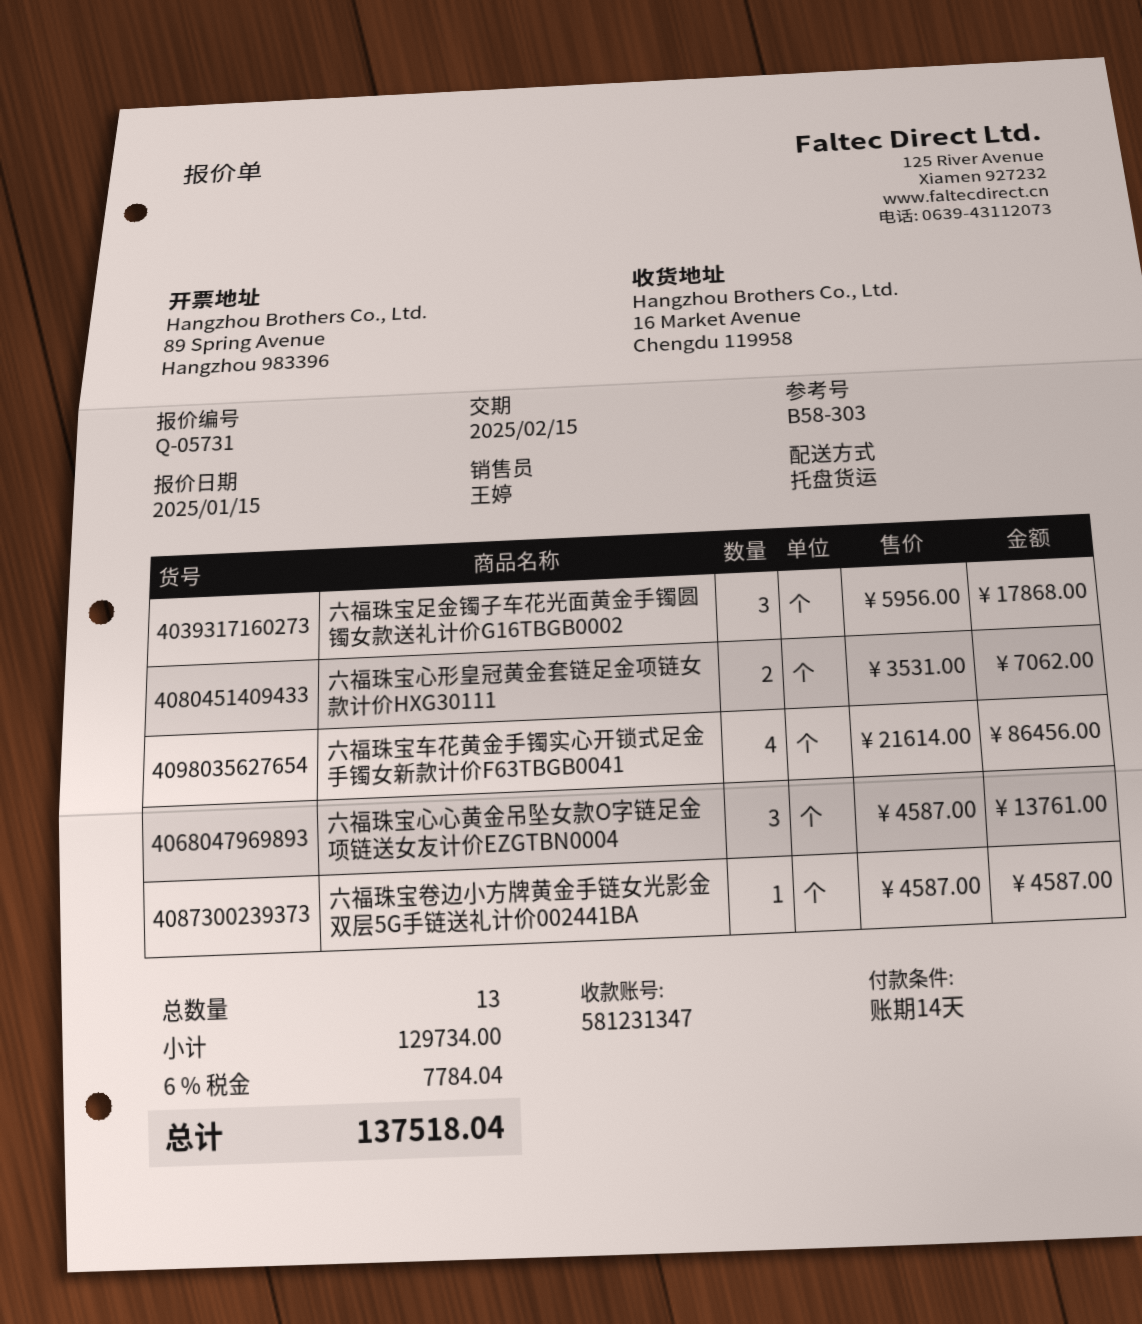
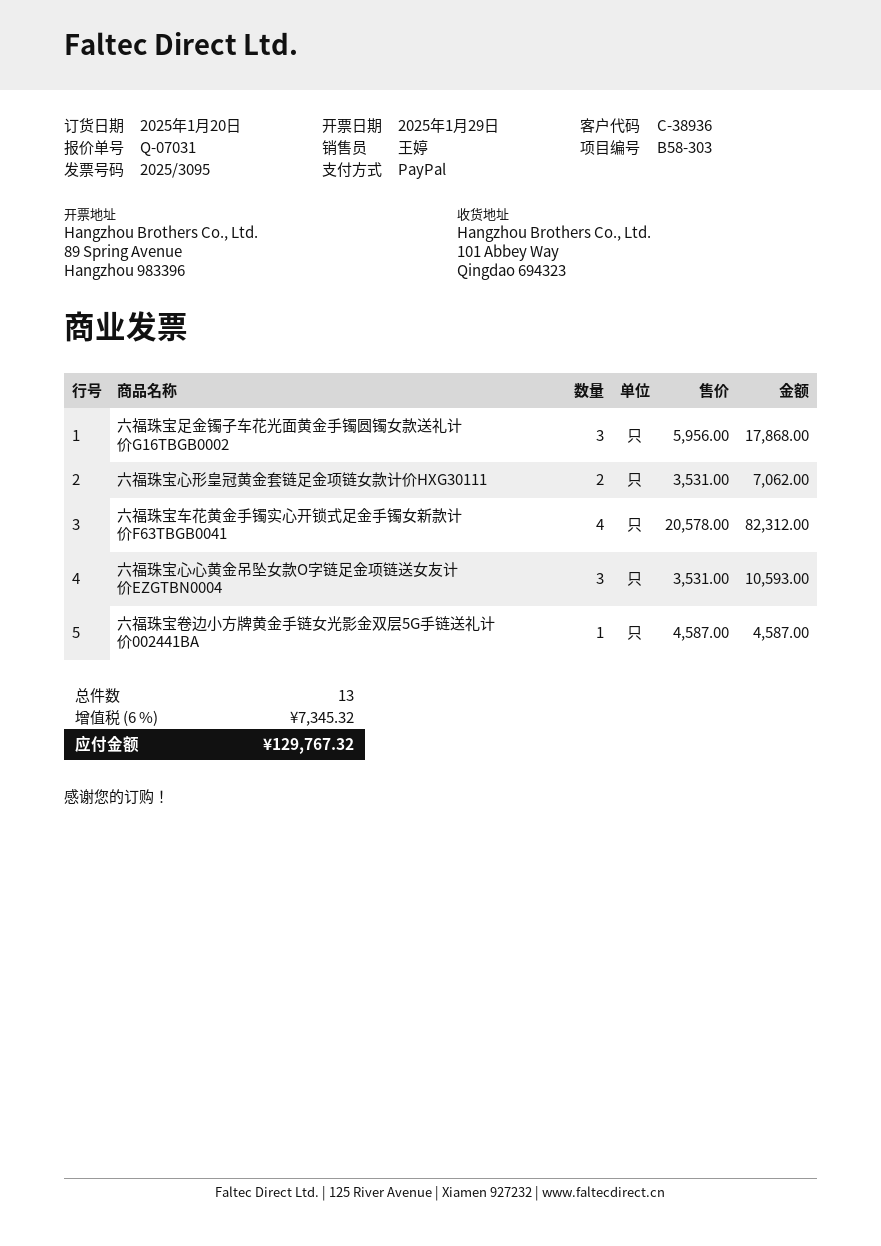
quote number: Q-05731 -> Q-07031
ship to: 16 Market Avenue, Chengdu 119958 -> 101 Abbey Way, Qingdao 694323
六福珠宝车花黄金手镯实心开锁式足金手镯女新款计价F63TBGB0041: 4 x 21614.00 = 86456.00 -> 4 x 20578.00 = 82312.00
六福珠宝心心黄金吊坠女款O字链足金项链送女友计价EZGTBN0004: 3 x 4587.00 = 13761.00 -> 3 x 3531.00 = 10593.00
tax: 6% = 7784.04 -> 6% = 7345.32
total: 137518.04 -> 129767.32

